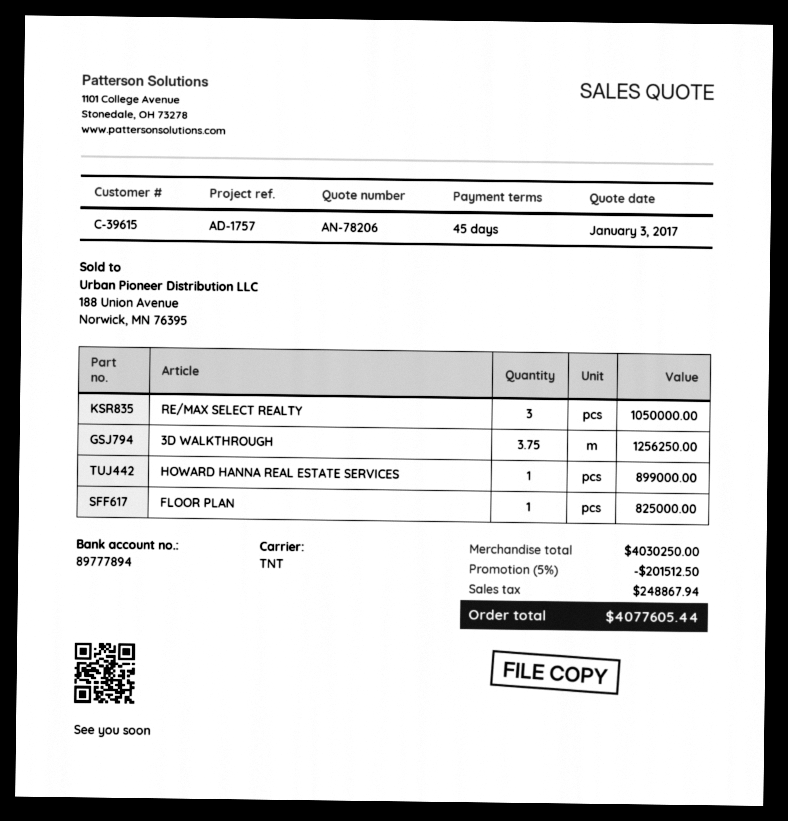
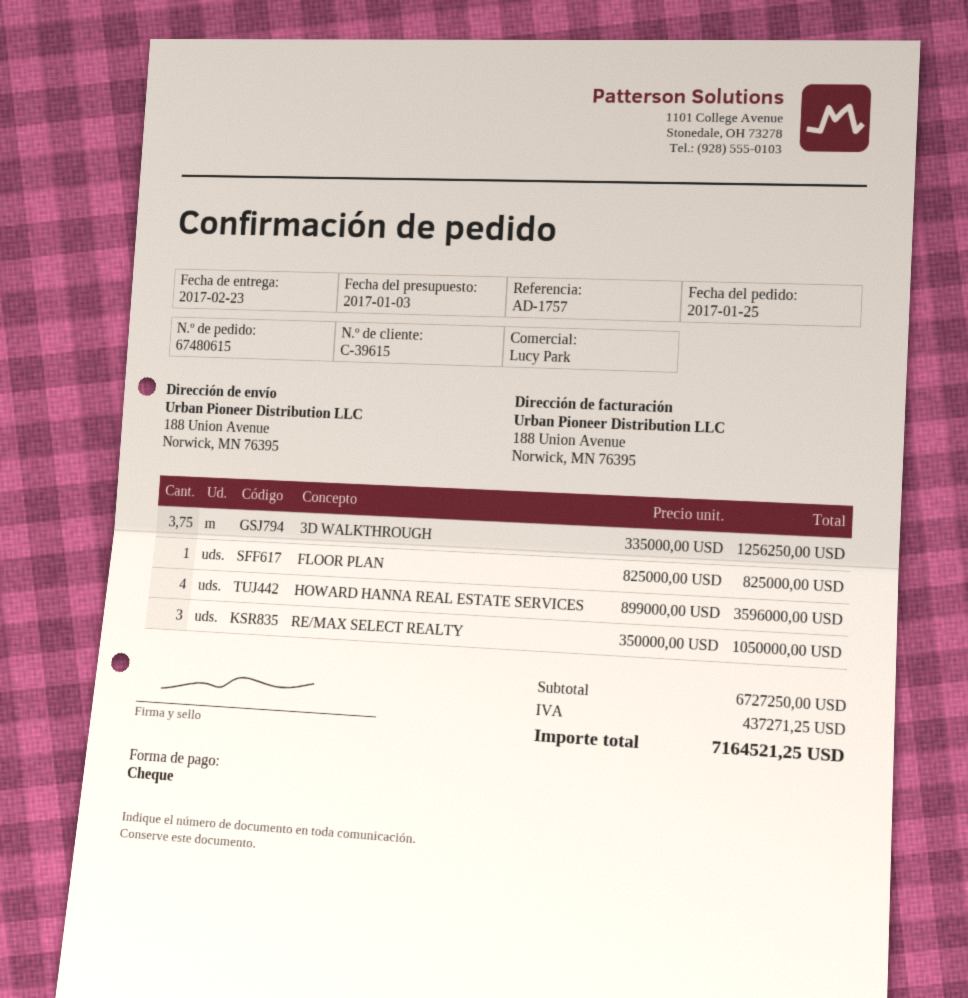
HOWARD HANNA REAL ESTATE SERVICES: 1 for 899000.00 -> 4 for 3596000.00
subtotal: 4030250.00 -> 6727250.00
discount: 5% = 201512.50 -> none
tax: 248867.94 -> 437271.25
total: 4077605.44 -> 7164521.25

